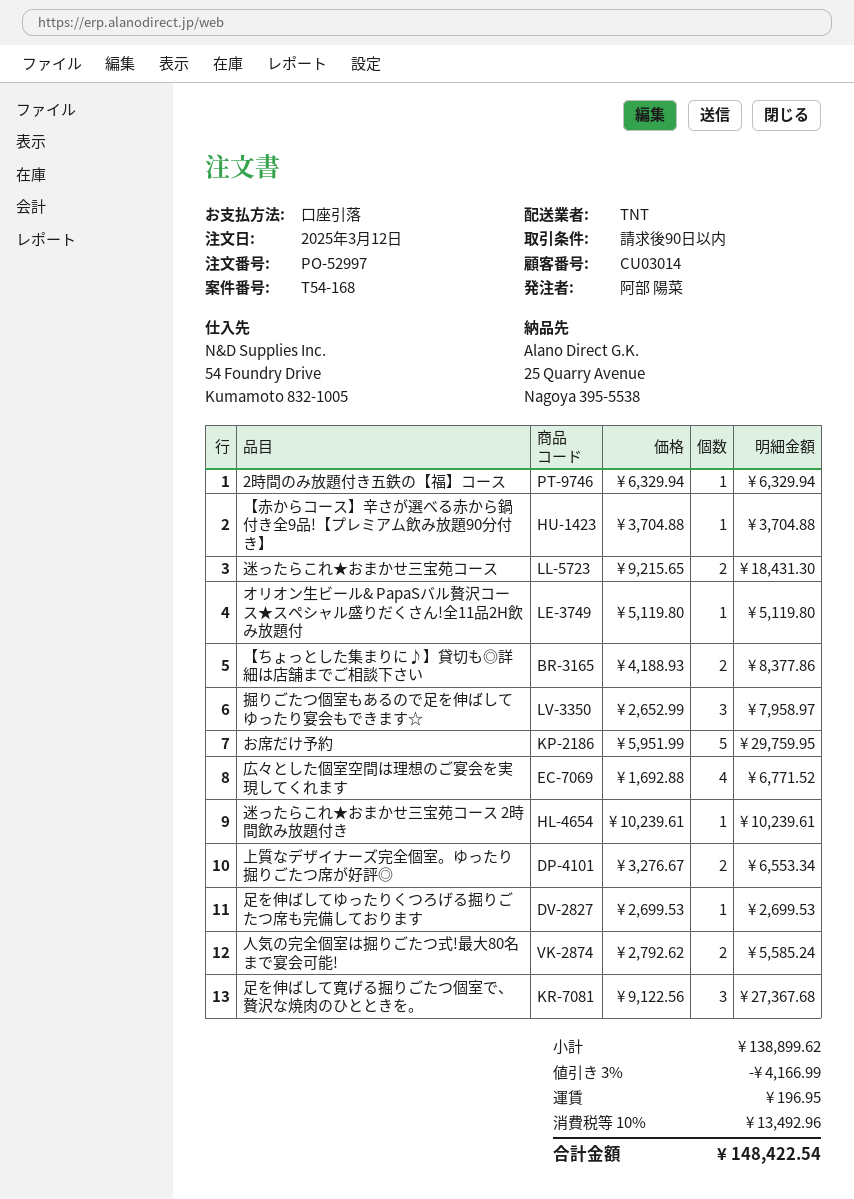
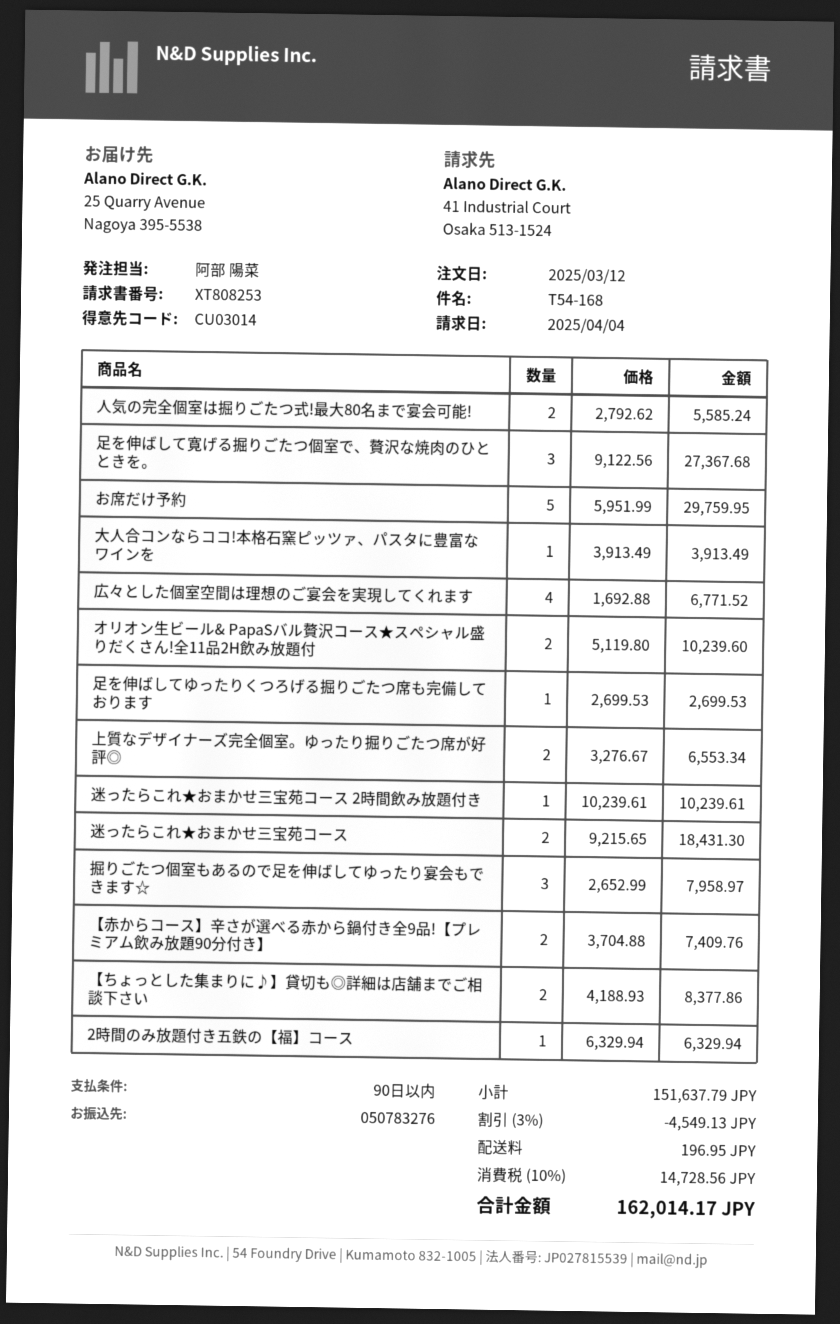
【赤からコース】辛さが選べる赤から鍋付き全9品!【プレミアム飲み放題90分付き】: 1 x 3704.88 = 3704.88 -> 2 x 3704.88 = 7409.76
オリオン生ビール& PapaSバル贅沢コース★スペシャル盛りだくさん!全11品2H飲み放題付: 1 x 5119.80 = 5119.80 -> 2 x 5119.80 = 10239.60
大人合コンならココ!本格石窯ピッツァ、パスタに豊富なワインを: none -> 1 x 3913.49 = 3913.49
subtotal: 138899.62 -> 151637.79
discount: 3% = 4166.99 -> 3% = 4549.13
tax: 10% = 13492.96 -> 10% = 14728.56
total: 148422.54 -> 162014.17

